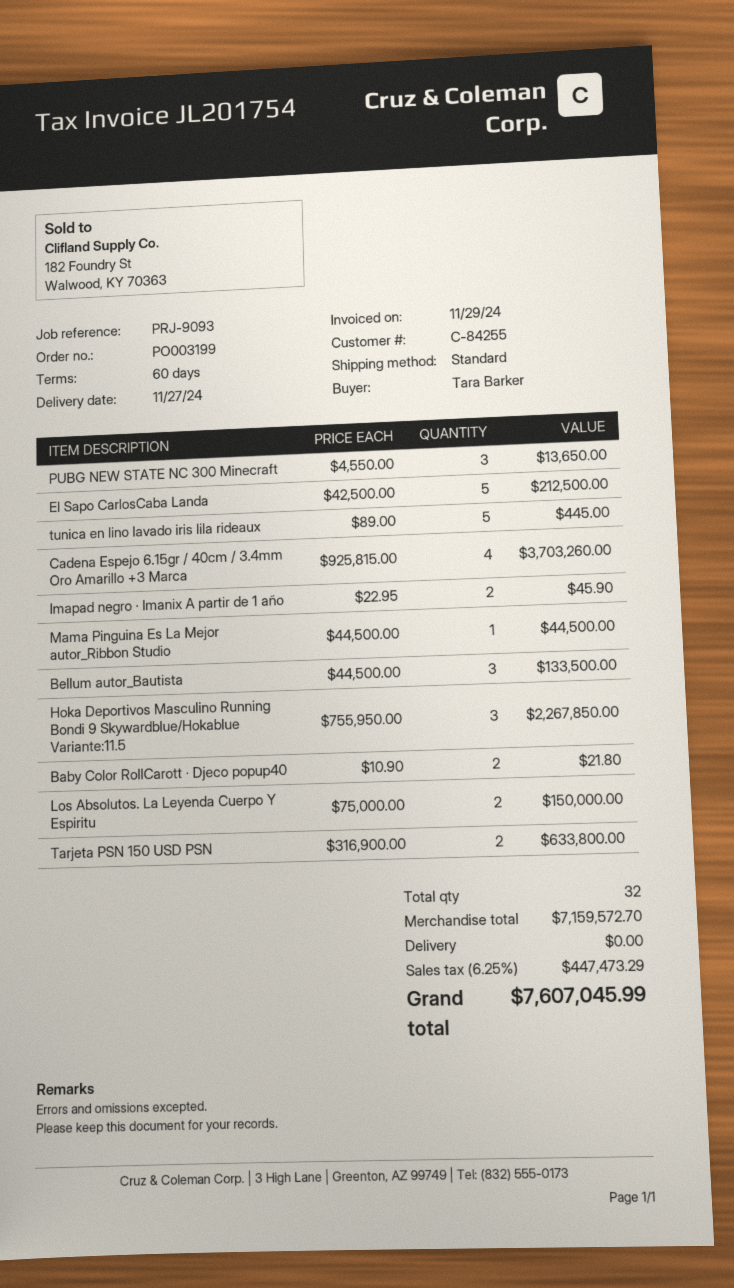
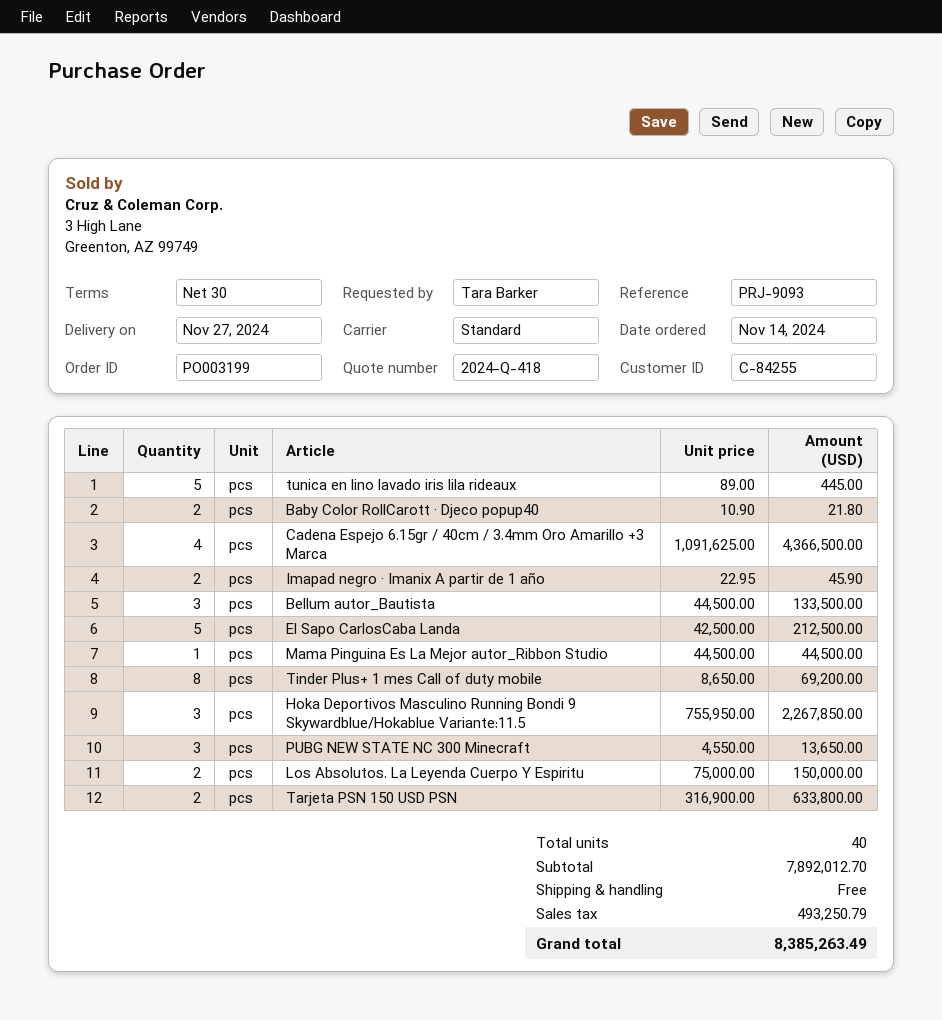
payment terms: 60 days -> 30 days
Cadena Espejo 6.15gr / 40cm / 3.4mm Oro Amarillo +3 Marca: 4 x 925815.00 = 3703260.00 -> 4 x 1091625.00 = 4366500.00
Tinder Plus+ 1 mes Call of duty mobile: none -> 8 x 8650.00 = 69200.00
total quantity: 32 -> 40
subtotal: 7159572.70 -> 7892012.70
tax: 447473.29 -> 493250.79
total: 7607045.99 -> 8385263.49

